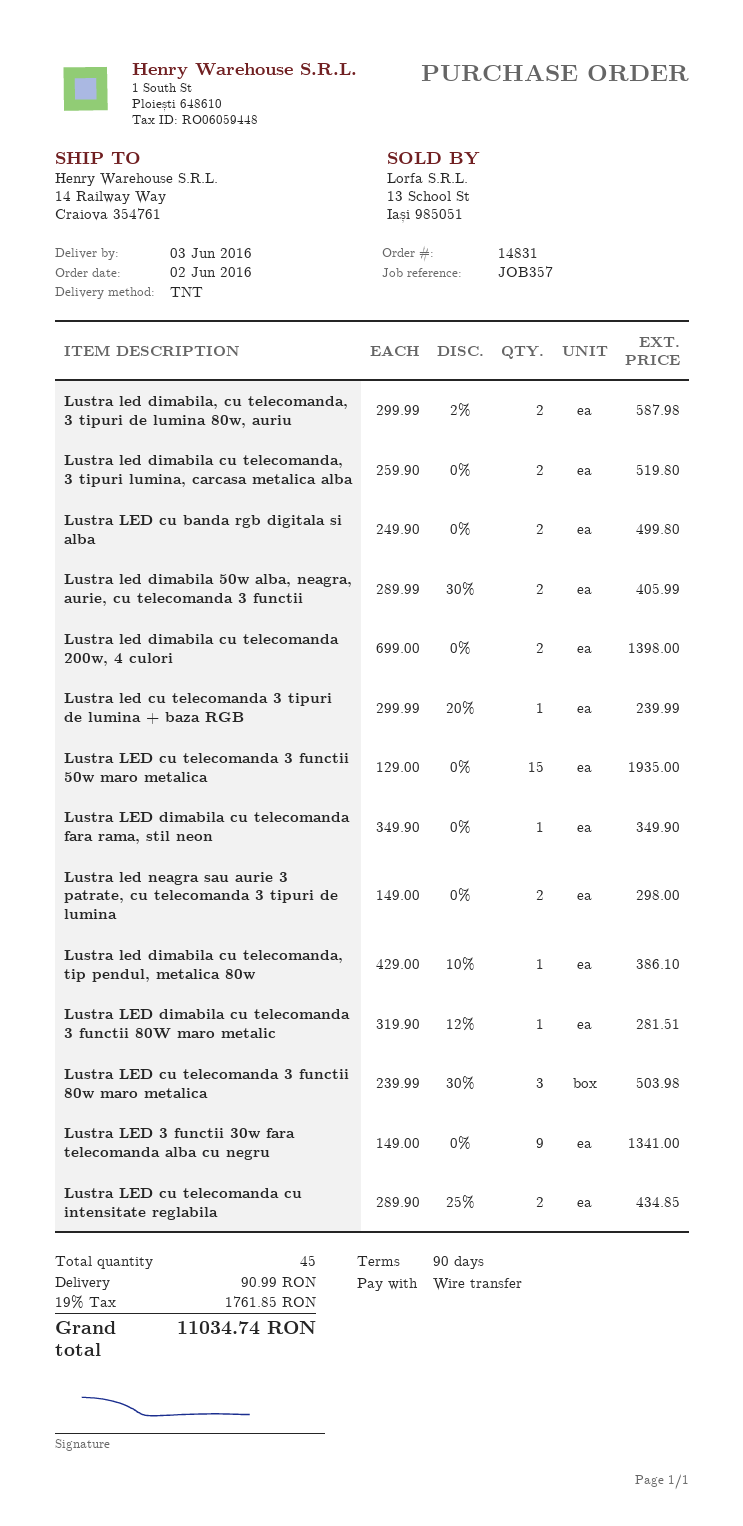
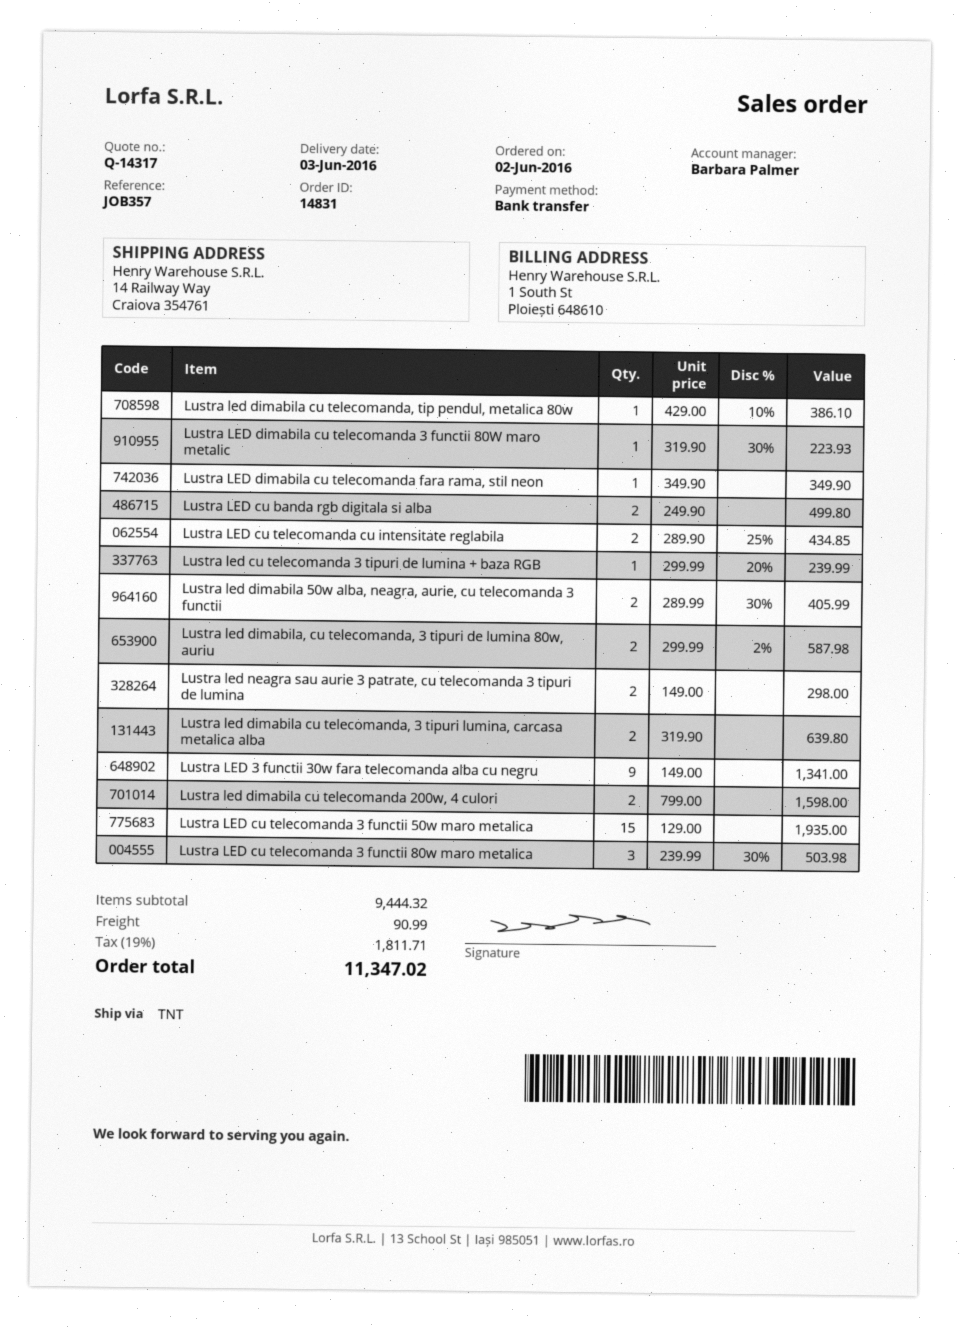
Lustra led dimabila cu telecomanda, 3 tipuri lumina, carcasa metalica alba: 2 x 259.90 = 519.80 -> 2 x 319.90 = 639.80
Lustra led dimabila cu telecomanda 200w, 4 culori: 2 x 699.00 = 1398.00 -> 2 x 799.00 = 1598.00
Lustra LED dimabila cu telecomanda 3 functii 80W maro metalic: 1 x 319.90 - 12% = 281.51 -> 1 x 319.90 - 30% = 223.93
tax: 19% = 1761.85 -> 19% = 1811.71
total: 11034.74 -> 11347.02

